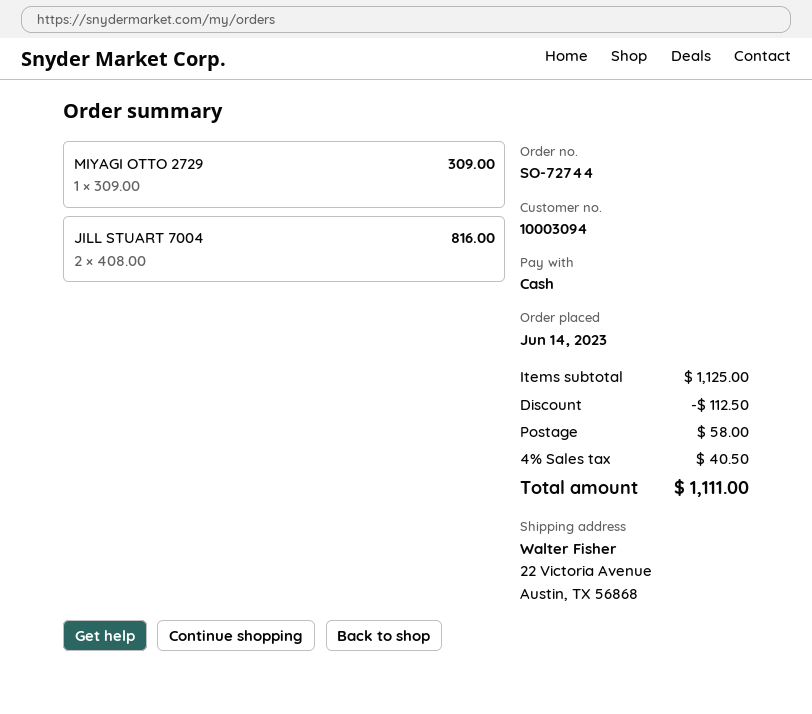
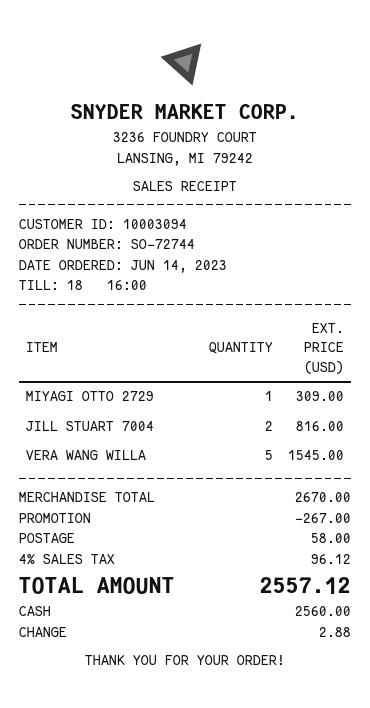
VERA WANG WILLA: none -> 5 for 1545.00
subtotal: 1125.00 -> 2670.00
discount: 112.50 -> 267.00
tax: 4% = 40.50 -> 4% = 96.12
total: 1111.00 -> 2557.12

